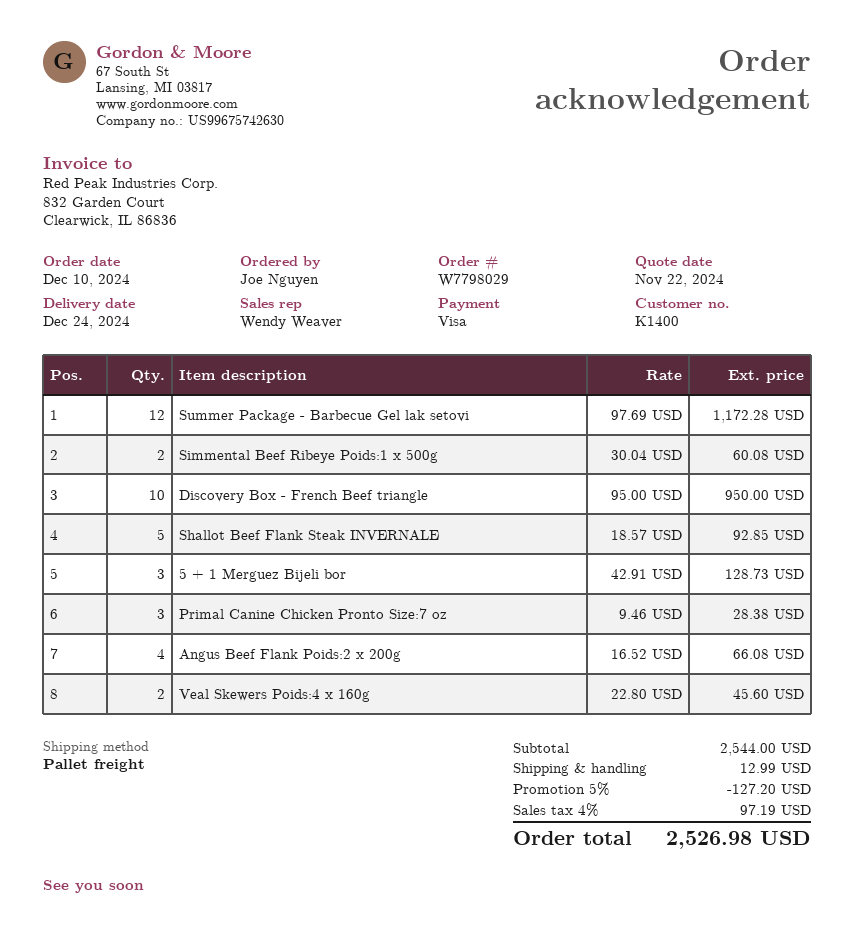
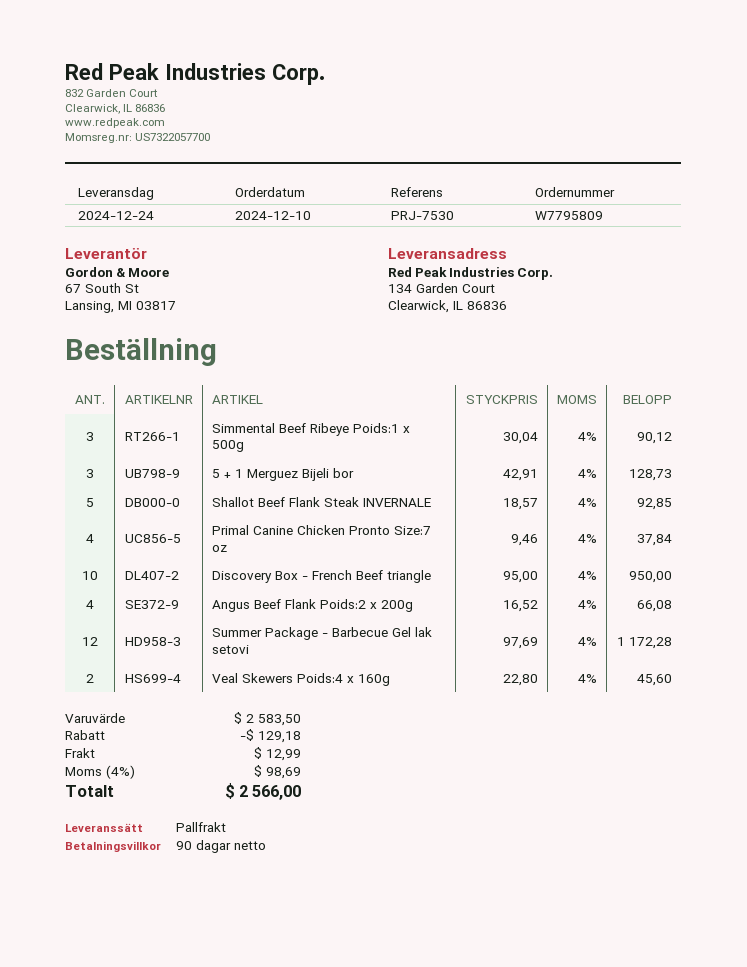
order number: W7798029 -> W7795809
Simmental Beef Ribeye Poids:1 x 500g: 2 x 30.04 = 60.08 -> 3 x 30.04 = 90.12
Primal Canine Chicken Pronto Size:7 oz: 3 x 9.46 = 28.38 -> 4 x 9.46 = 37.84
subtotal: 2544.00 -> 2583.50
discount: 127.20 -> 129.18
tax: 4% = 97.19 -> 4% = 98.69
total: 2526.98 -> 2566.00

